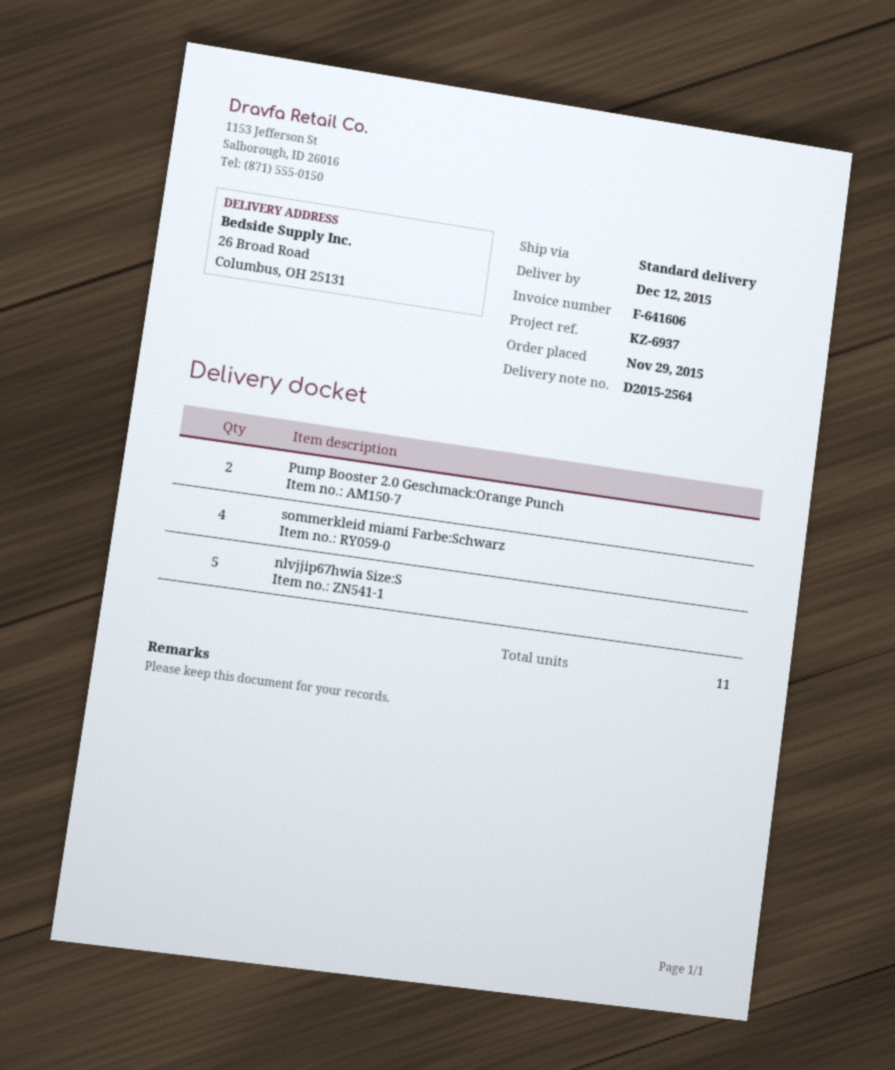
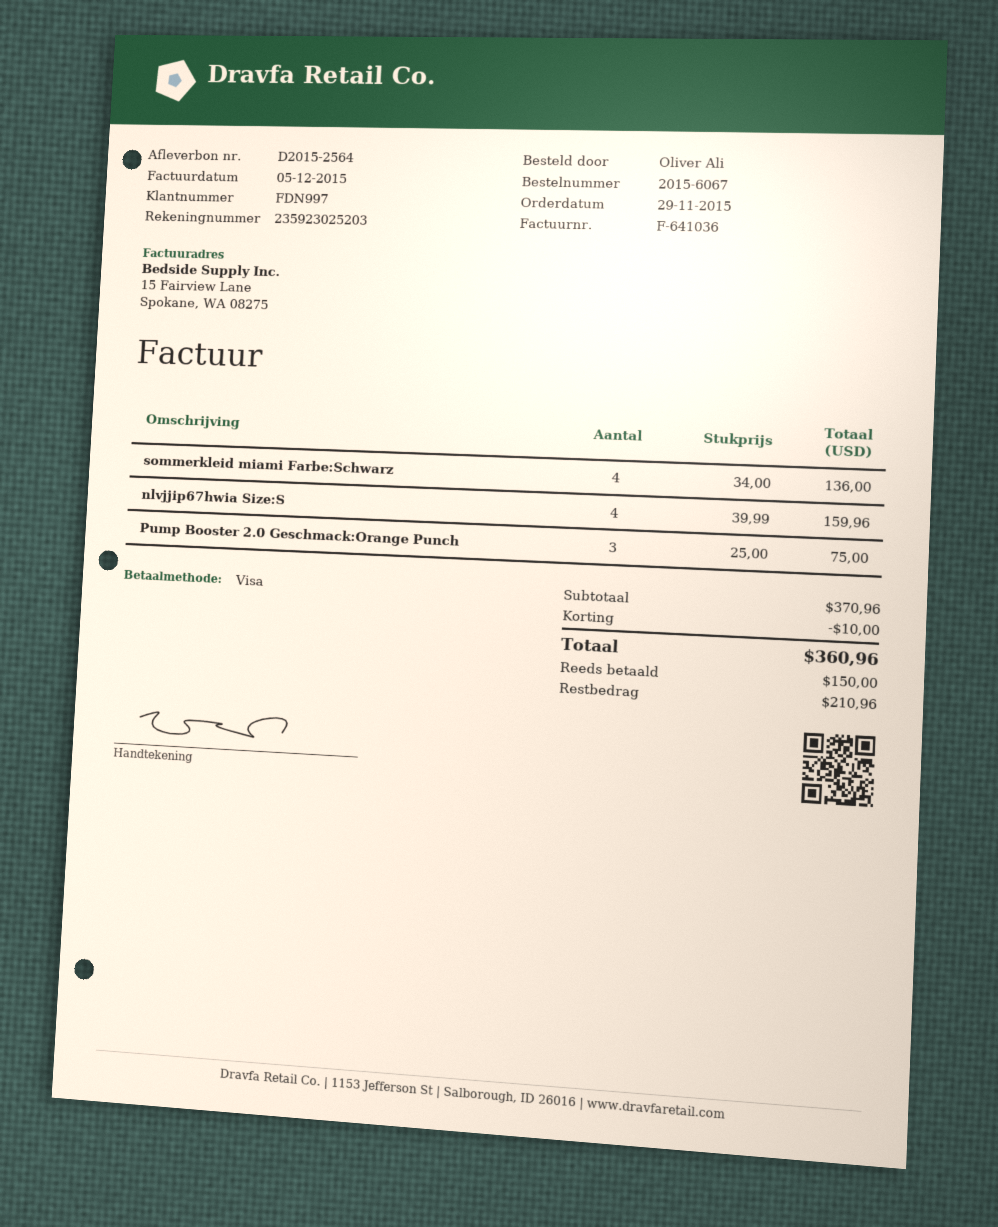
invoice number: F-641606 -> F-641036
Pump Booster 2.0 Geschmack:Orange Punch: 2 -> 3
nlvjjip67hwia Size:S: 5 -> 4

